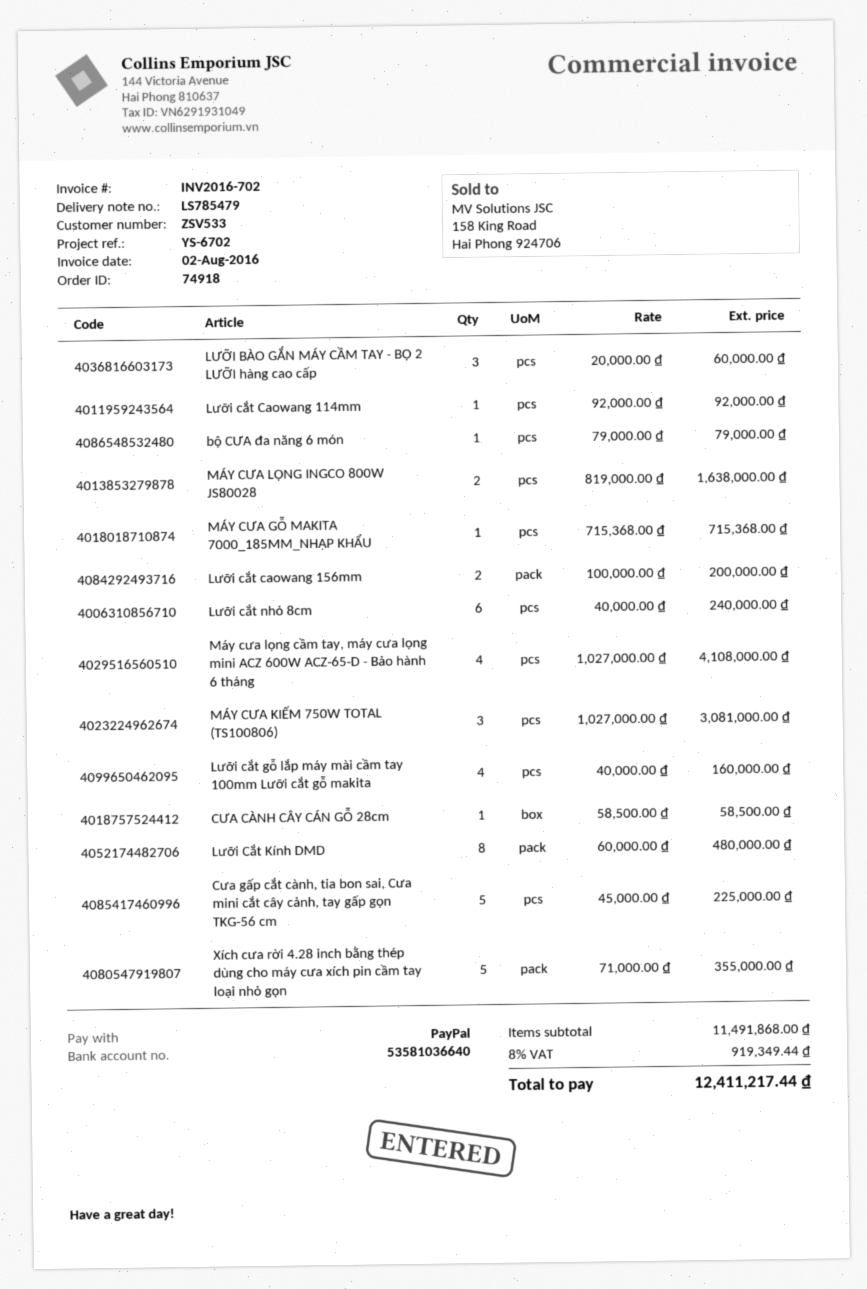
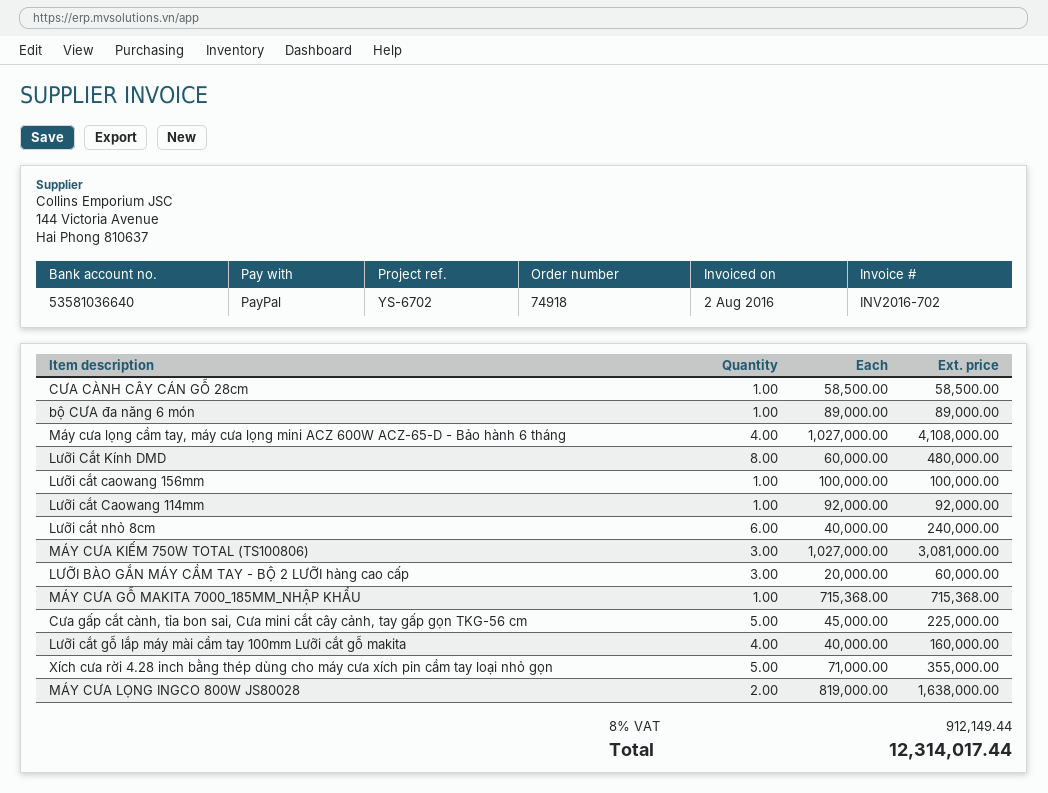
bộ CƯA đa năng 6 món: 1 x 79000.00 = 79000.00 -> 1 x 89000.00 = 89000.00
Lưỡi cắt caowang 156mm: 2 x 100000.00 = 200000.00 -> 1 x 100000.00 = 100000.00
tax: 8% = 919349.44 -> 8% = 912149.44
total: 12411217.44 -> 12314017.44

